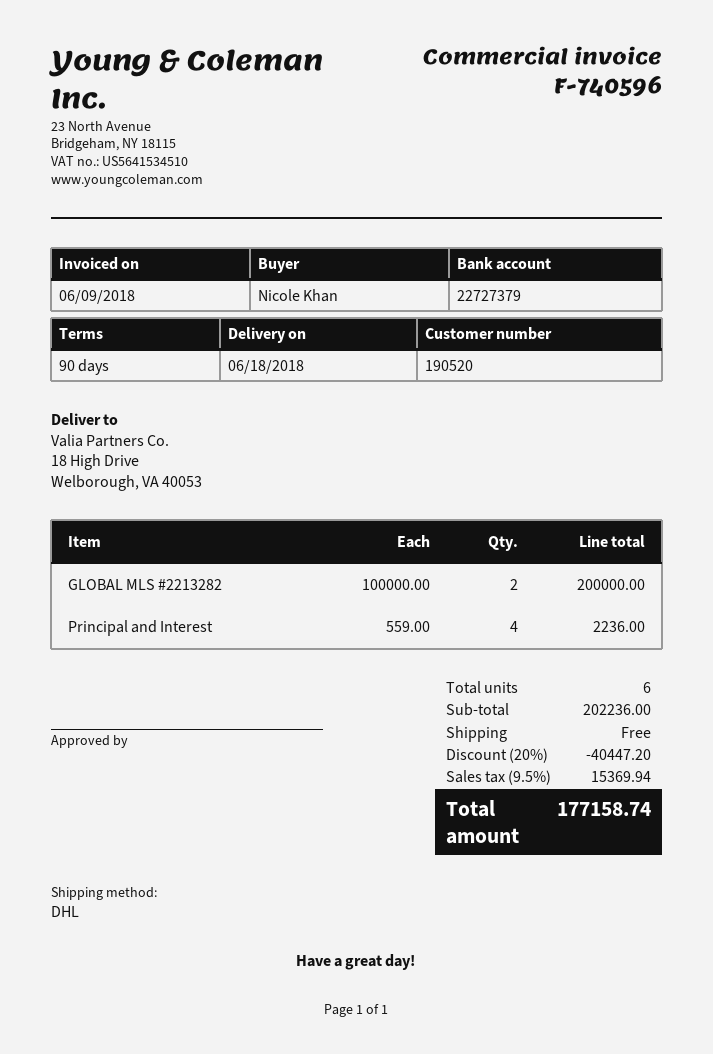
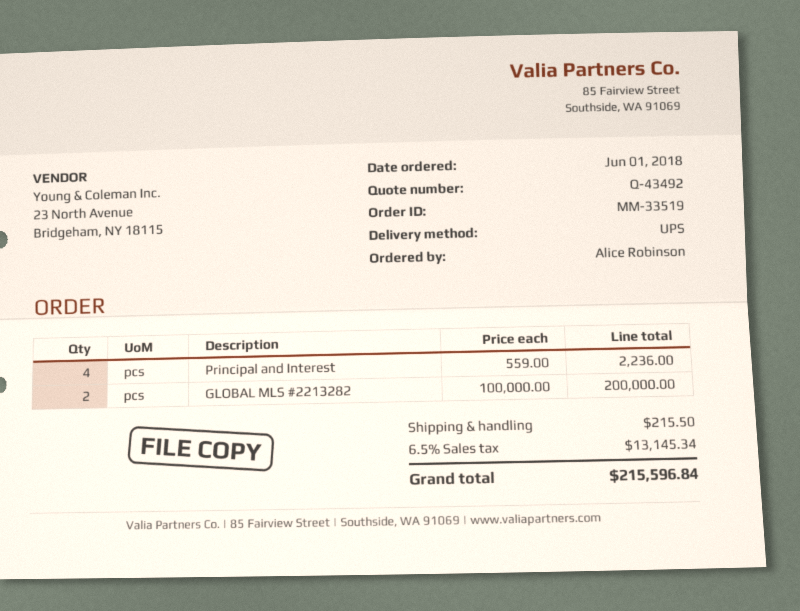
ordered by: Nicole Khan -> Alice Robinson
shipping method: DHL -> UPS
discount: 20% = 40447.20 -> none
shipping: 0.00 -> 215.50
tax: 9.5% = 15369.94 -> 6.5% = 13145.34
total: 177158.74 -> 215596.84

